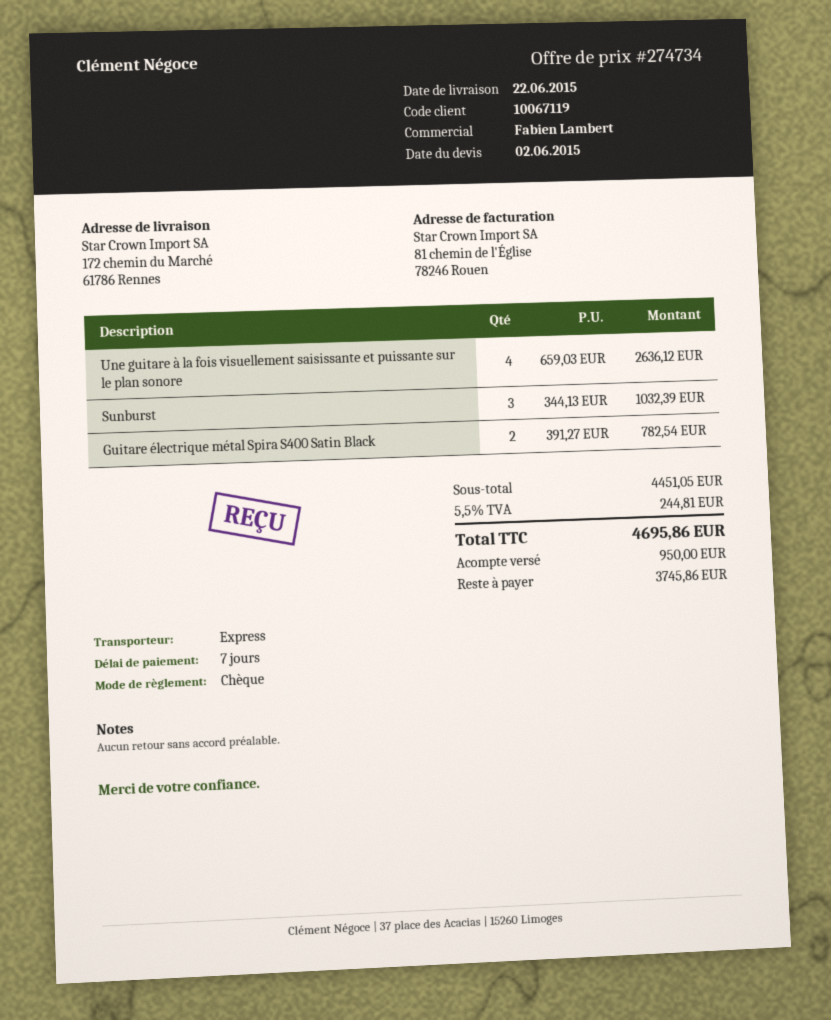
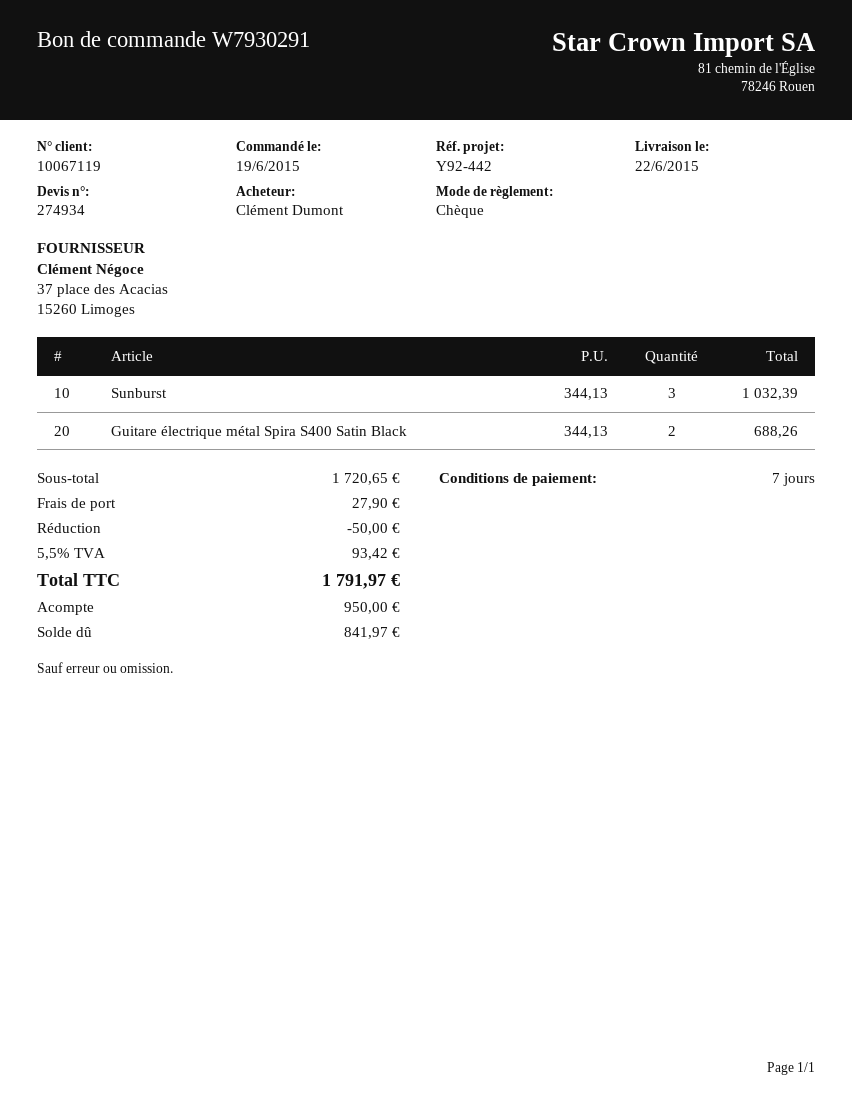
quote number: 274734 -> 274934
Une guitare à la fois visuellement saisissante et puissante sur le plan sonore: 4 x 659.03 = 2636.12 -> none
Guitare électrique métal Spira S400 Satin Black: 2 x 391.27 = 782.54 -> 2 x 344.13 = 688.26
subtotal: 4451.05 -> 1720.65
discount: none -> 50.00
shipping: none -> 27.90
tax: 5.5% = 244.81 -> 5.5% = 93.42
total: 4695.86 -> 1791.97
balance: 3745.86 -> 841.97

